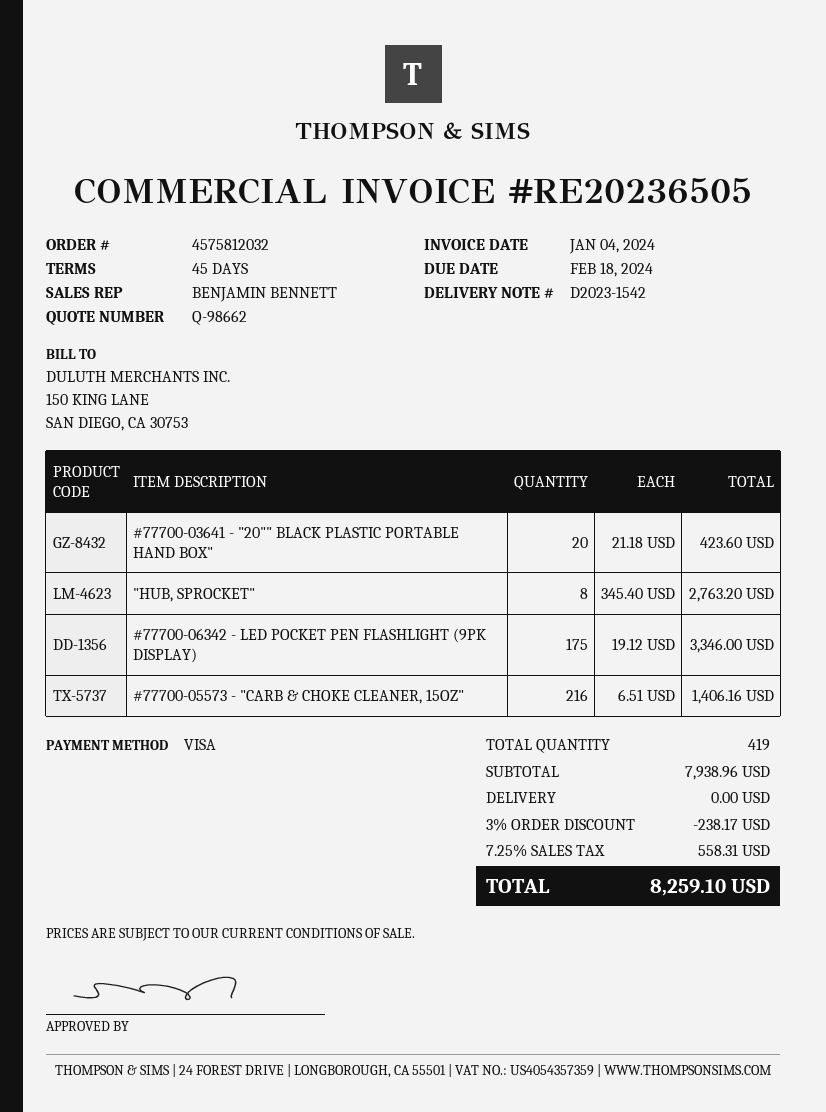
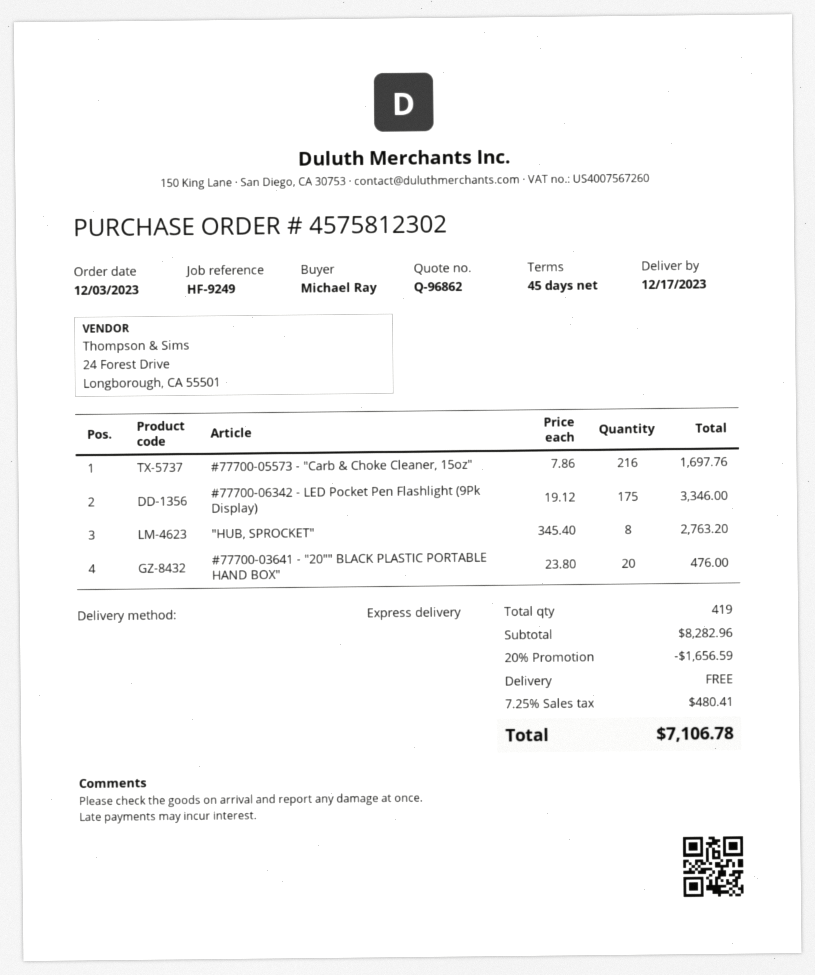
quote number: Q-98662 -> Q-96862
order number: 4575812032 -> 4575812302
#77700-03641 - "20"" BLACK PLASTIC PORTABLE HAND BOX": 20 x 21.18 = 423.60 -> 20 x 23.80 = 476.00
#77700-05573 - "CARB & CHOKE CLEANER, 15OZ": 216 x 6.51 = 1406.16 -> 216 x 7.86 = 1697.76
subtotal: 7938.96 -> 8282.96
discount: 3% = 238.17 -> 20% = 1656.59
tax: 7.25% = 558.31 -> 7.25% = 480.41
total: 8259.10 -> 7106.78

